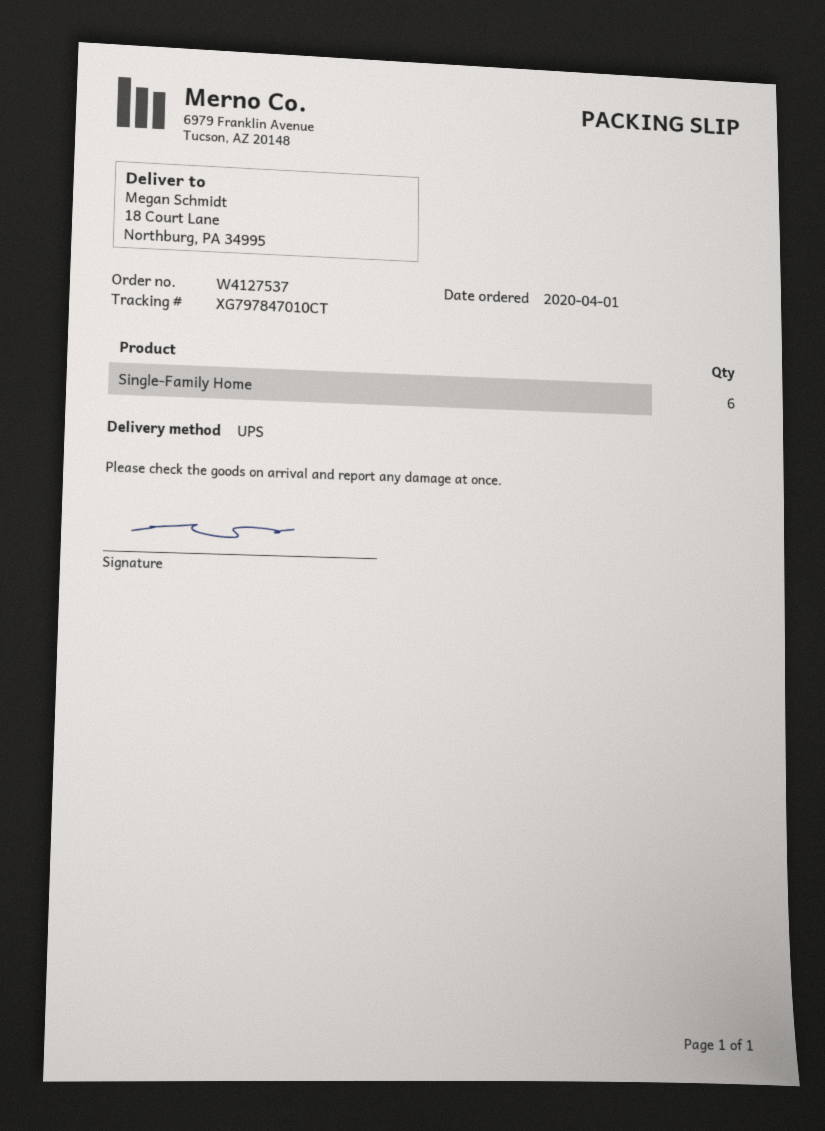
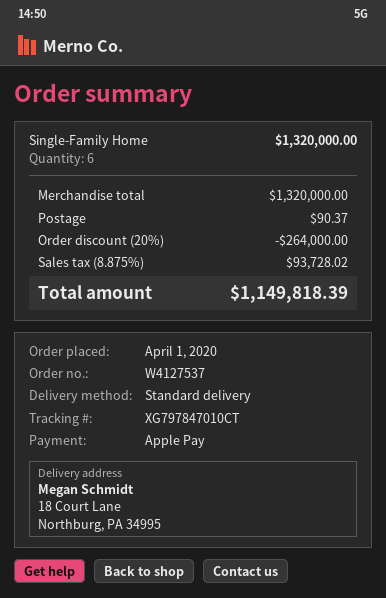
shipping method: UPS -> standard

